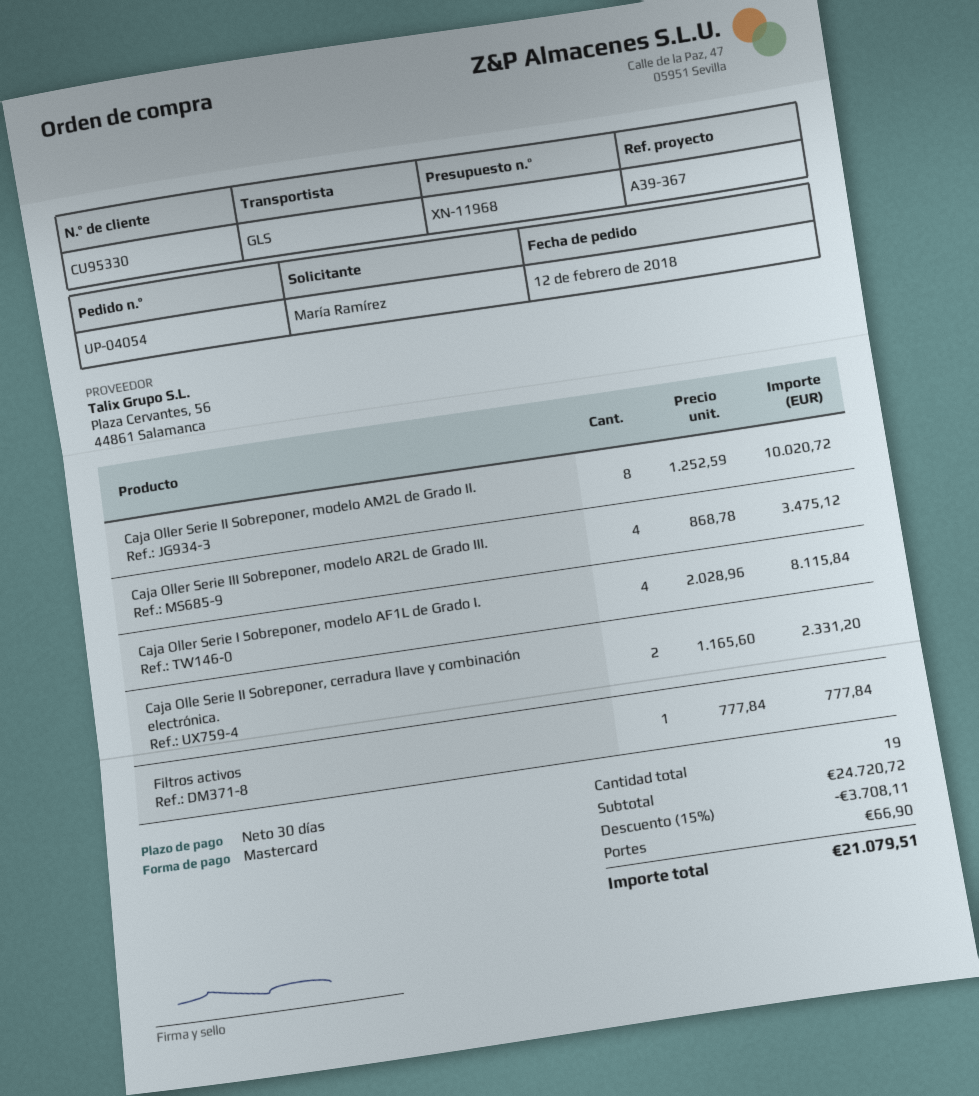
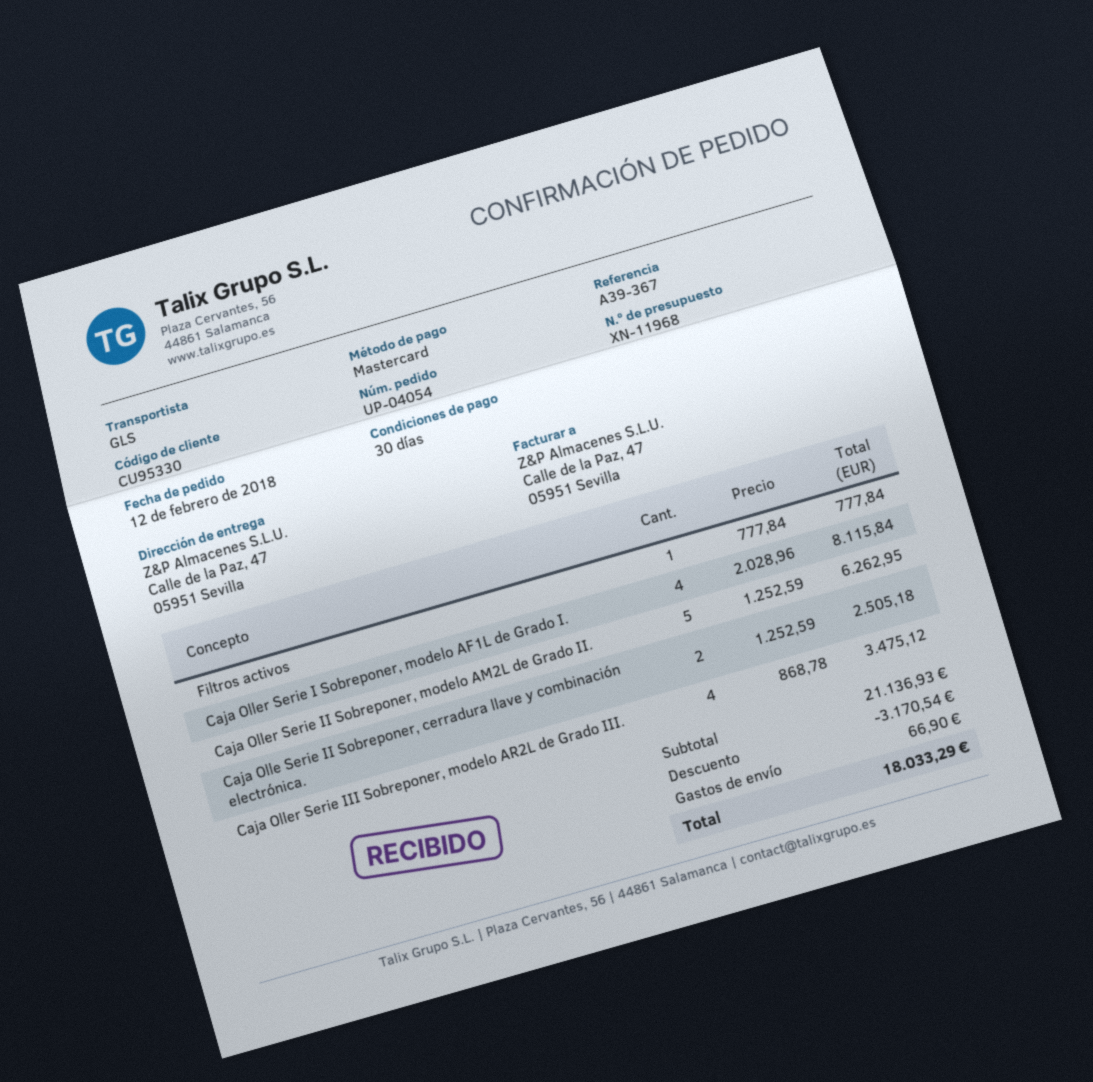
Caja Oller Serie II Sobreponer, modelo AM2L de Grado II.: 8 x 1252.59 = 10020.72 -> 5 x 1252.59 = 6262.95
Caja Olle Serie II Sobreponer, cerradura llave y combinación electrónica.: 2 x 1165.60 = 2331.20 -> 2 x 1252.59 = 2505.18
subtotal: 24720.72 -> 21136.93
discount: 3708.11 -> 3170.54
total: 21079.51 -> 18033.29

